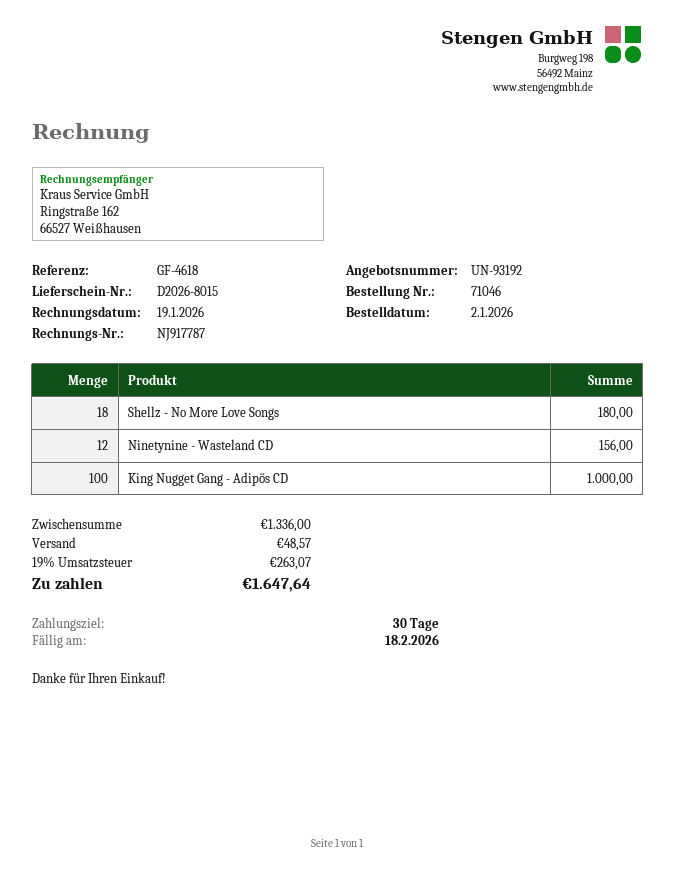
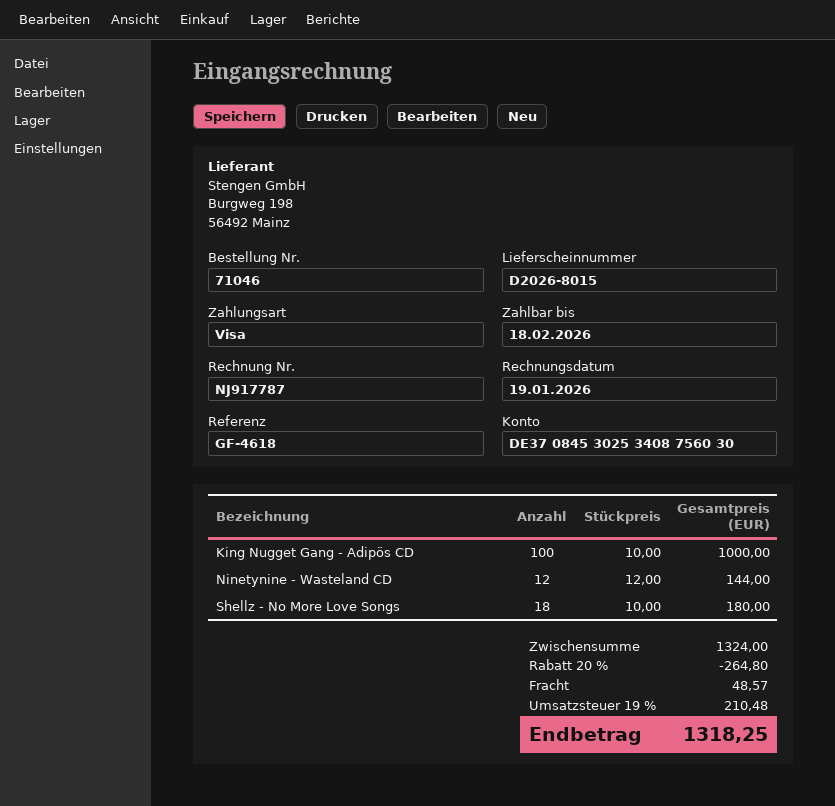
Ninetynine - Wasteland CD: 12 for 156.00 -> 12 for 144.00
subtotal: 1336.00 -> 1324.00
discount: none -> 20% = 264.80
tax: 19% = 263.07 -> 19% = 210.48
total: 1647.64 -> 1318.25

